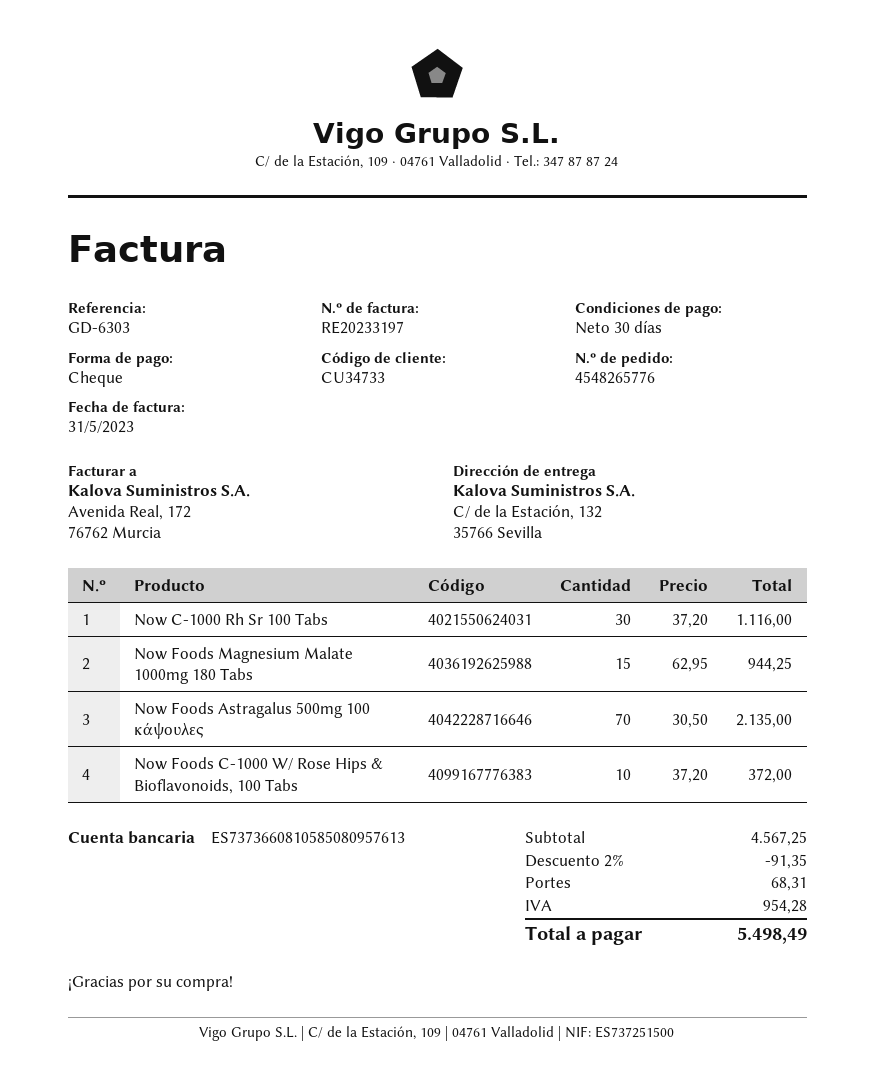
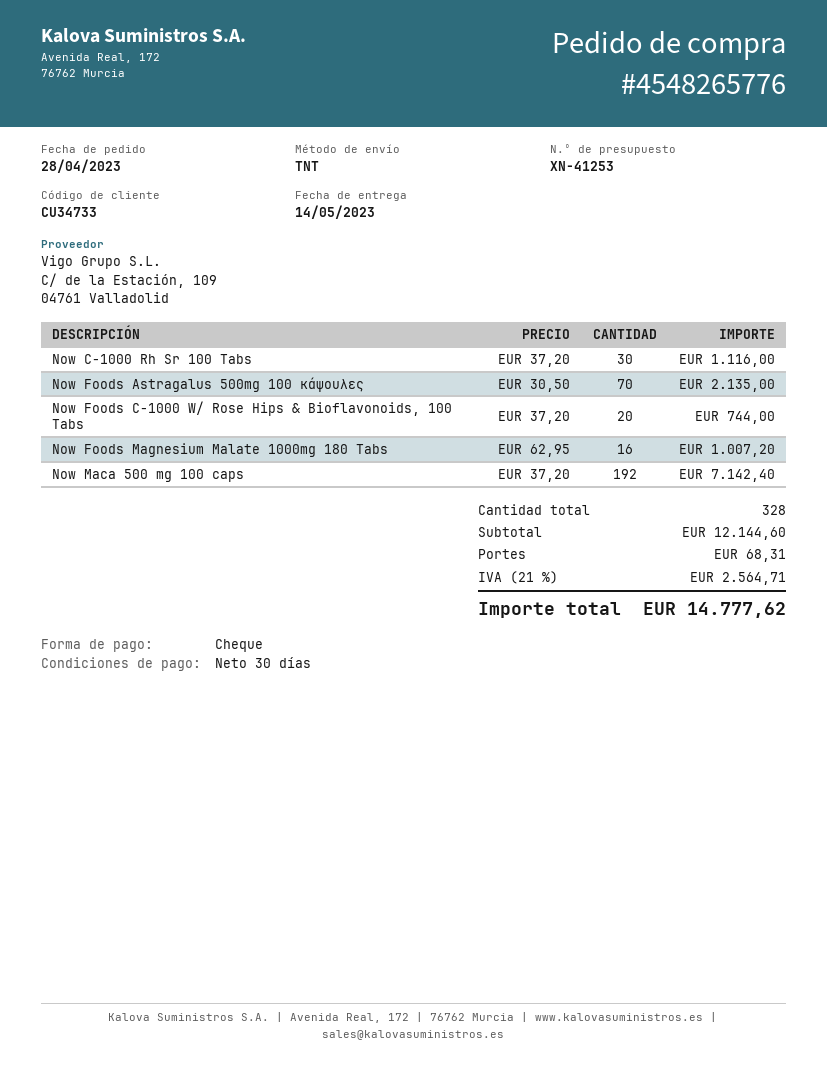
Now Foods Magnesium Malate 1000mg 180 Tabs: 15 x 62.95 = 944.25 -> 16 x 62.95 = 1007.20
Now Foods C-1000 W/ Rose Hips & Bioflavonoids, 100 Tabs: 10 x 37.20 = 372.00 -> 20 x 37.20 = 744.00
Now Maca 500 mg 100 caps: none -> 192 x 37.20 = 7142.40
subtotal: 4567.25 -> 12144.60
discount: 2% = 91.35 -> none
tax: 954.28 -> 2564.71
total: 5498.49 -> 14777.62

